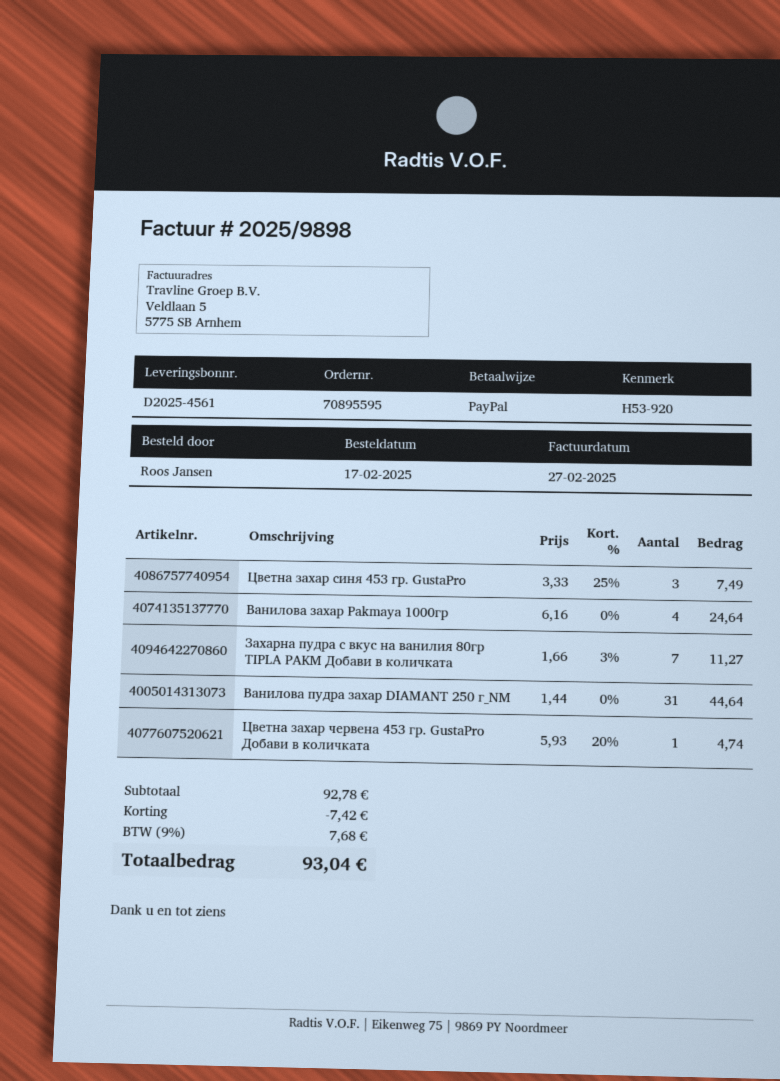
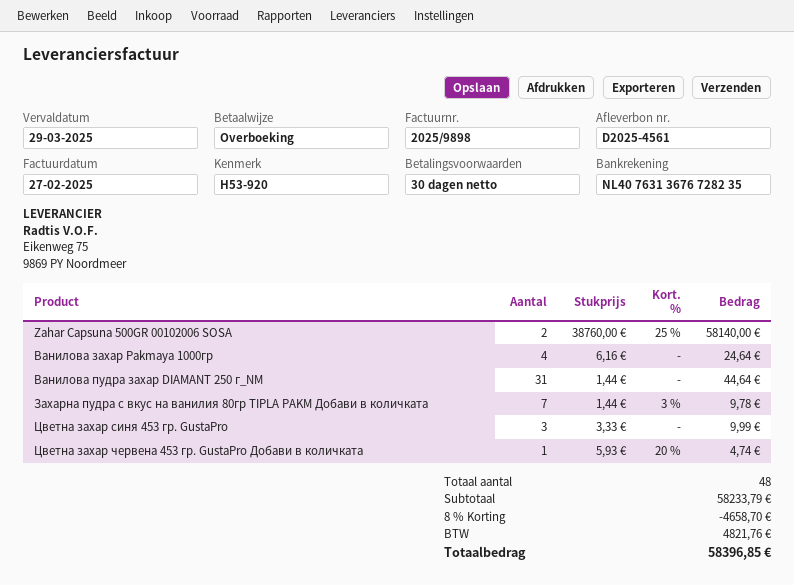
payment method: PayPal -> bank transfer
Цветна захар синя 453 гр. GustaPro: 3 x 3.33 - 25% = 7.49 -> 3 x 3.33 = 9.99
Захарна пудра с вкус на ванилия 80гр TIPLA PAKM Добави в количката: 7 x 1.66 - 3% = 11.27 -> 7 x 1.44 - 3% = 9.78
Zahar Capsuna 500GR 00102006 SOSA: none -> 2 x 38760.00 - 25% = 58140.00
subtotal: 92.78 -> 58233.79
discount: 7.42 -> 4658.70
tax: 7.68 -> 4821.76
total: 93.04 -> 58396.85

